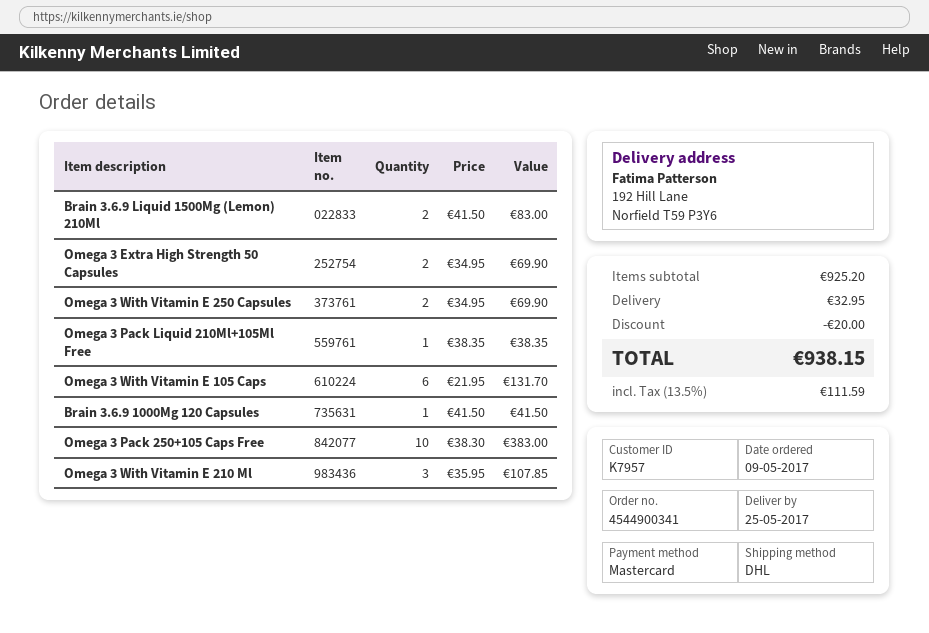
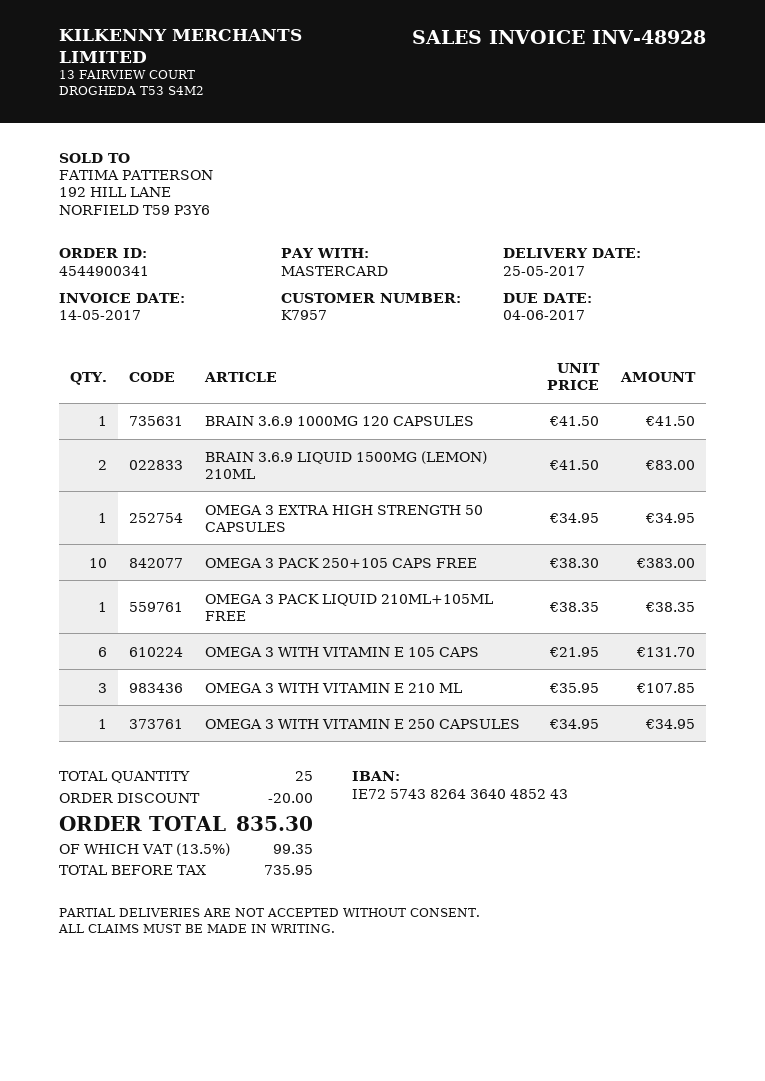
Omega 3 Extra High Strength 50 Capsules: 2 x 34.95 = 69.90 -> 1 x 34.95 = 34.95
Omega 3 With Vitamin E 250 Capsules: 2 x 34.95 = 69.90 -> 1 x 34.95 = 34.95
shipping: 32.95 -> none
tax: 13.5% = 111.59 -> 13.5% = 99.35
total: 938.15 -> 835.30

